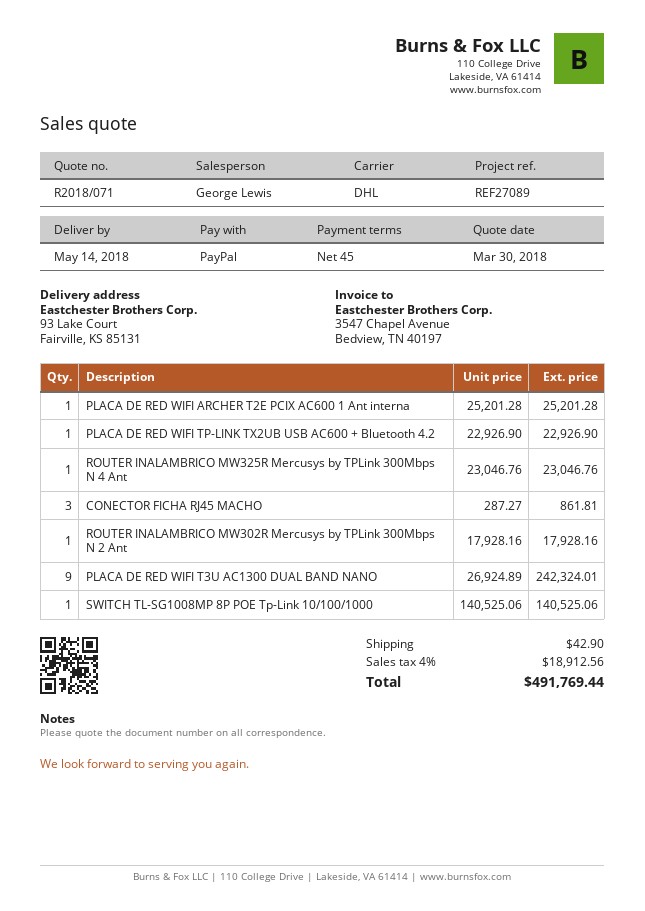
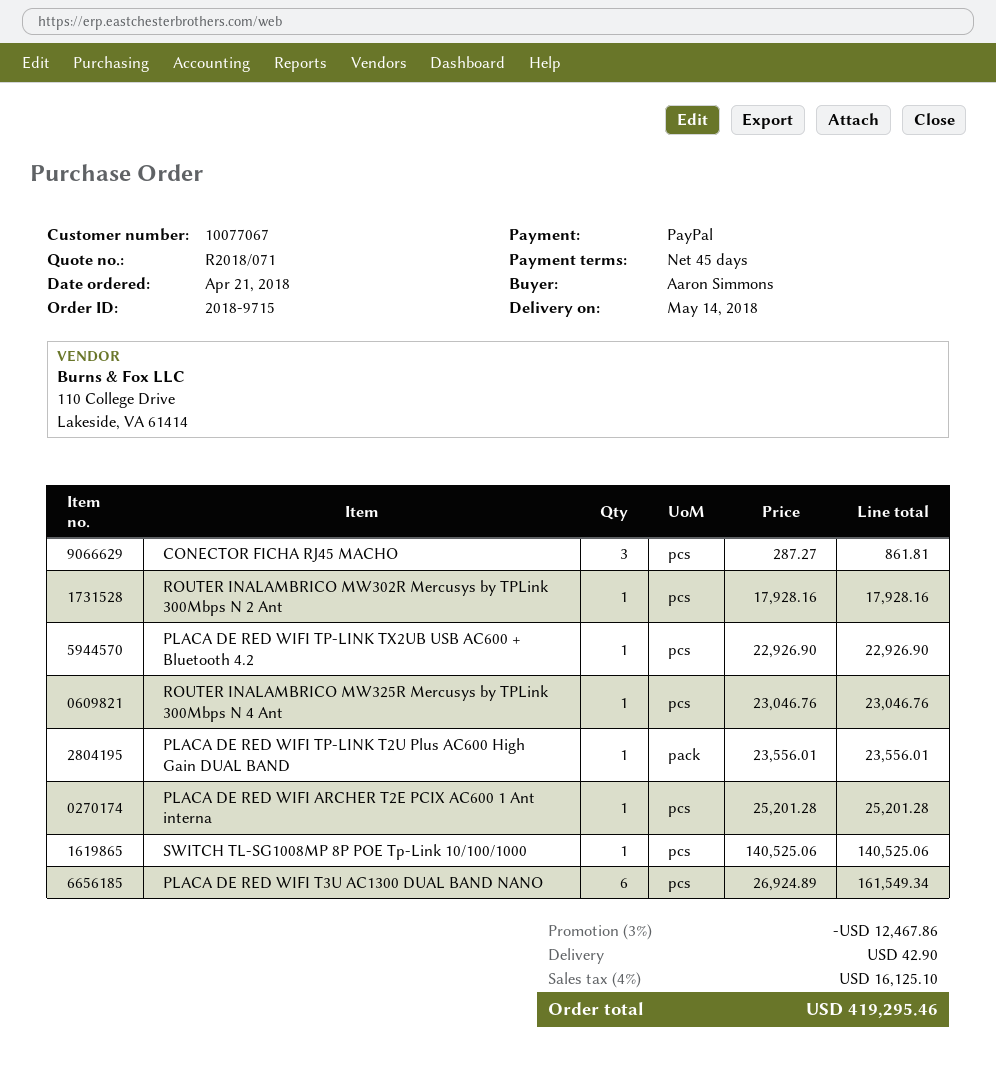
PLACA DE RED WIFI T3U AC1300 DUAL BAND NANO: 9 x 26924.89 = 242324.01 -> 6 x 26924.89 = 161549.34
PLACA DE RED WIFI TP-LINK T2U Plus AC600 High Gain DUAL BAND: none -> 1 x 23556.01 = 23556.01
discount: none -> 3% = 12467.86
tax: 4% = 18912.56 -> 4% = 16125.10
total: 491769.44 -> 419295.46

